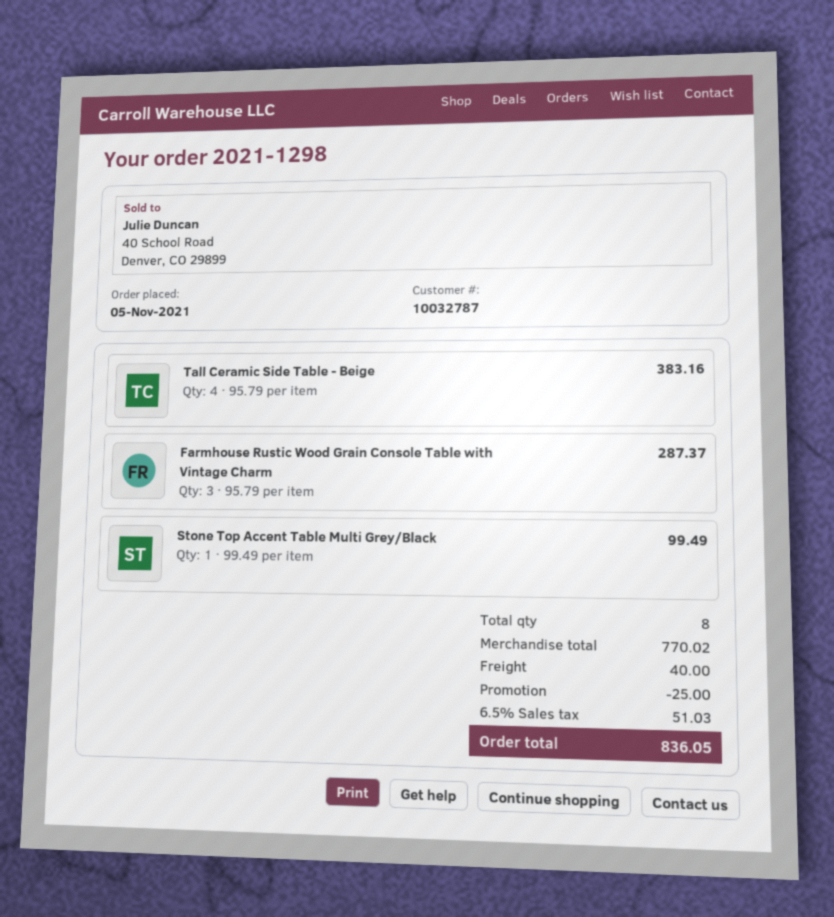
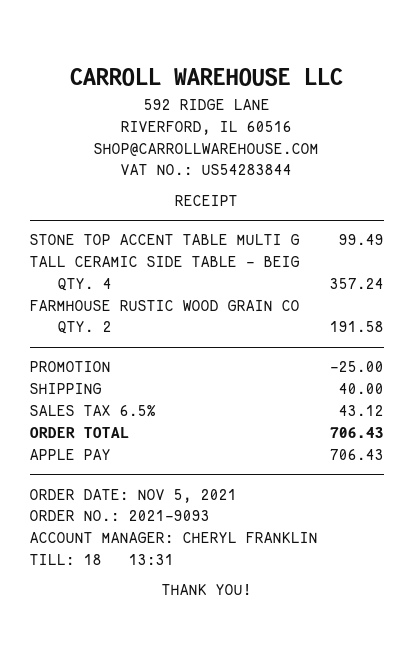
order number: 2021-1298 -> 2021-9093
Tall Ceramic Side Table - Beige: 4 for 383.16 -> 4 for 357.24
Farmhouse Rustic Wood Grain Console Table with Vintage Charm: 3 for 287.37 -> 2 for 191.58
tax: 6.5% = 51.03 -> 6.5% = 43.12
total: 836.05 -> 706.43

